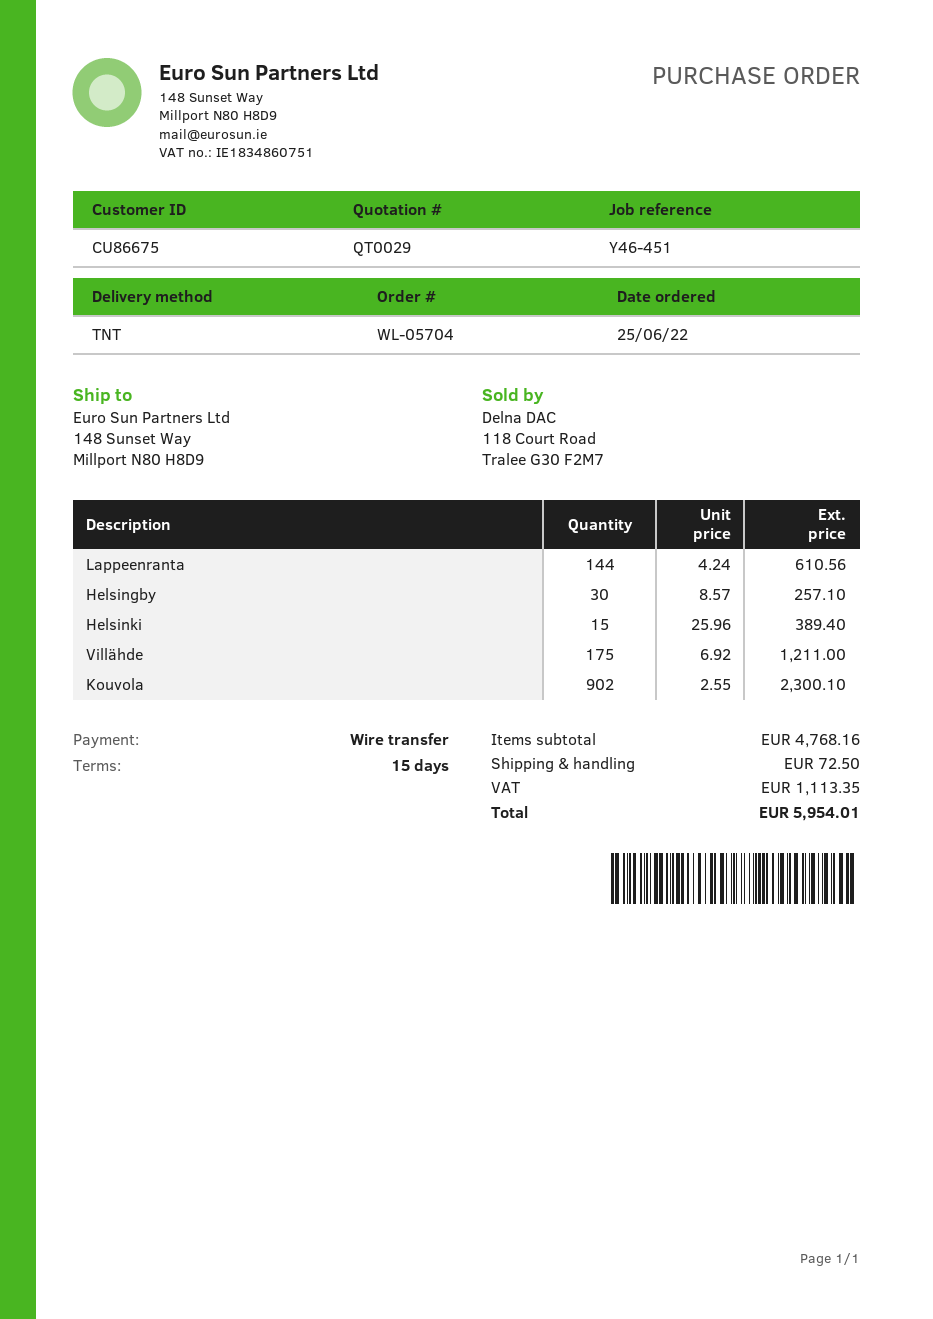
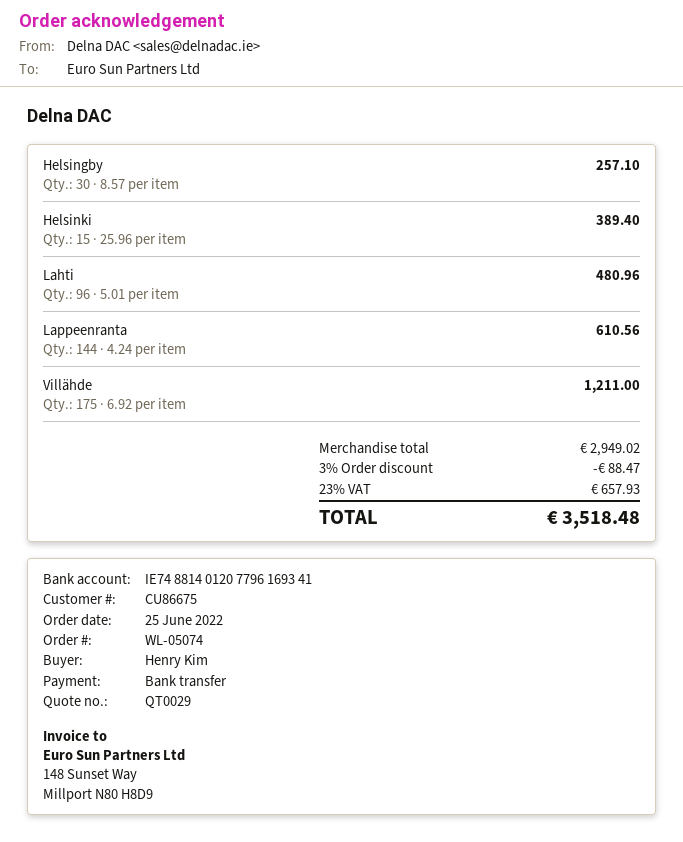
order number: WL-05704 -> WL-05074
Kouvola: 902 x 2.55 = 2300.10 -> none
Lahti: none -> 96 x 5.01 = 480.96
subtotal: 4768.16 -> 2949.02
discount: none -> 3% = 88.47
shipping: 72.50 -> none
tax: 1113.35 -> 657.93
total: 5954.01 -> 3518.48

